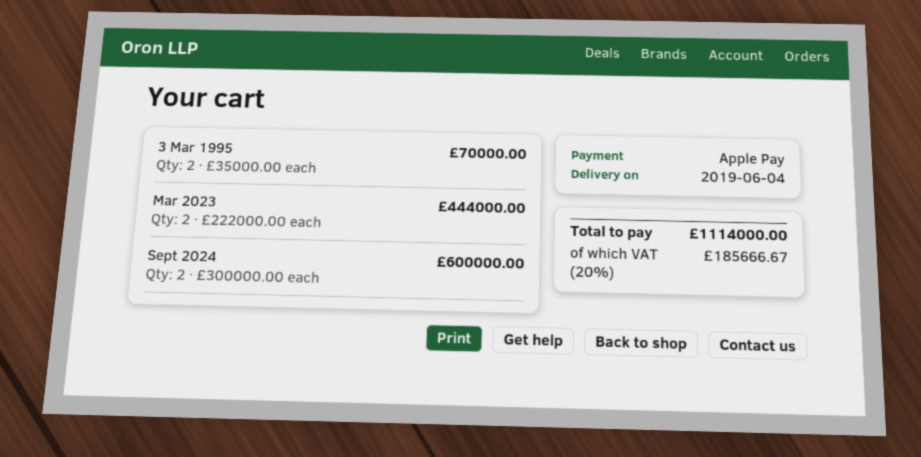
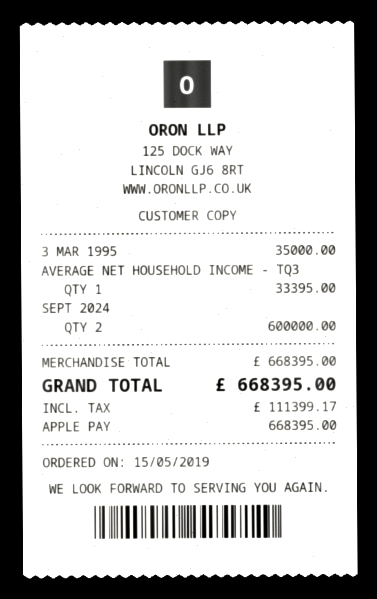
3 Mar 1995: 2 for 70000.00 -> 1 for 35000.00
Mar 2023: 2 for 444000.00 -> none
AVERAGE NET HOUSEHOLD INCOME - TQ3: none -> 1 for 33395.00
tax: 185666.67 -> 111399.17
total: 1114000.00 -> 668395.00

